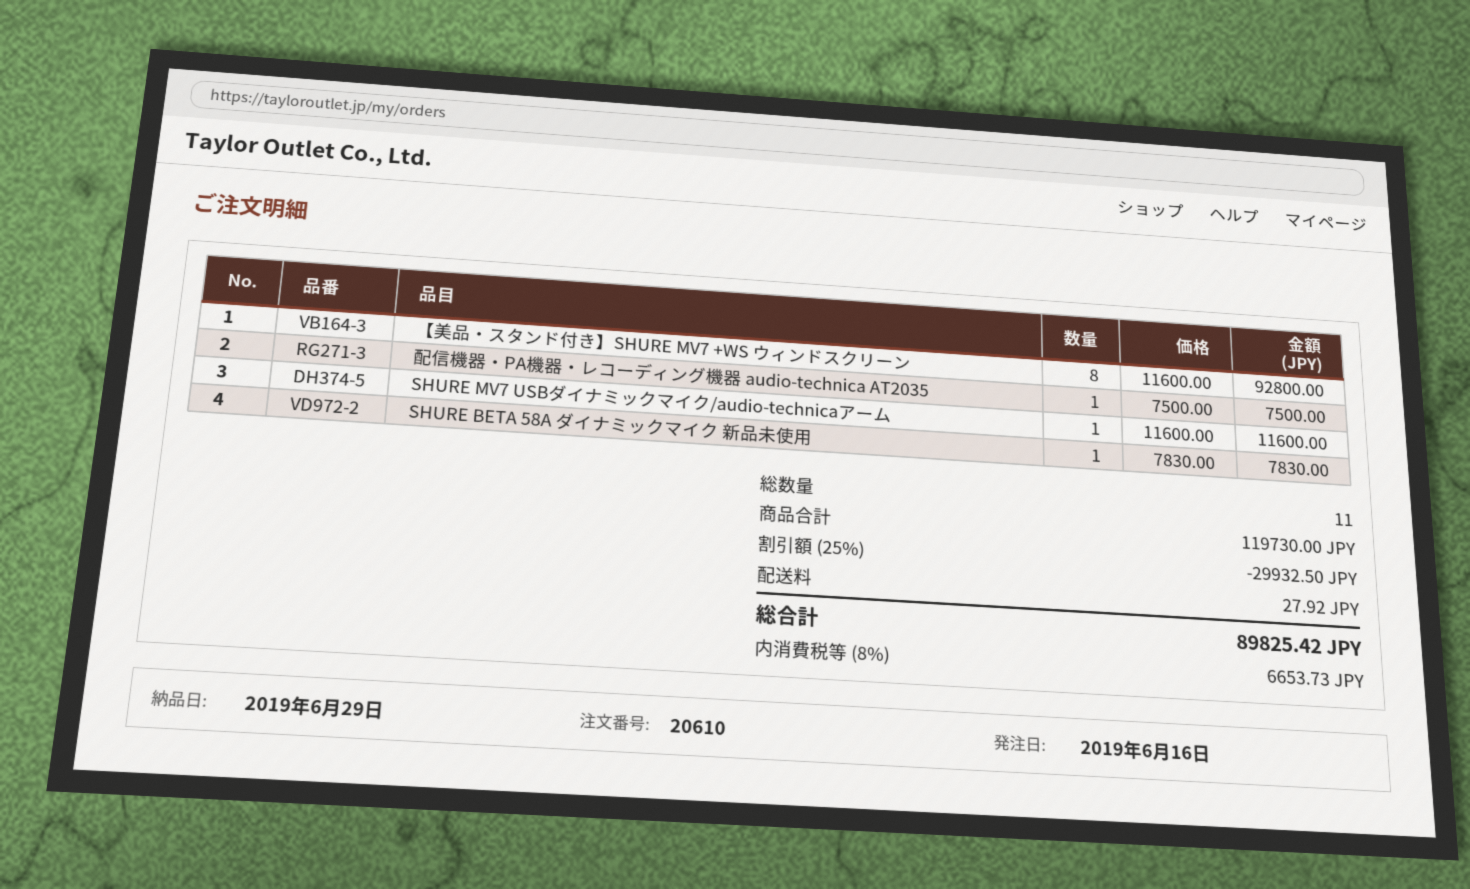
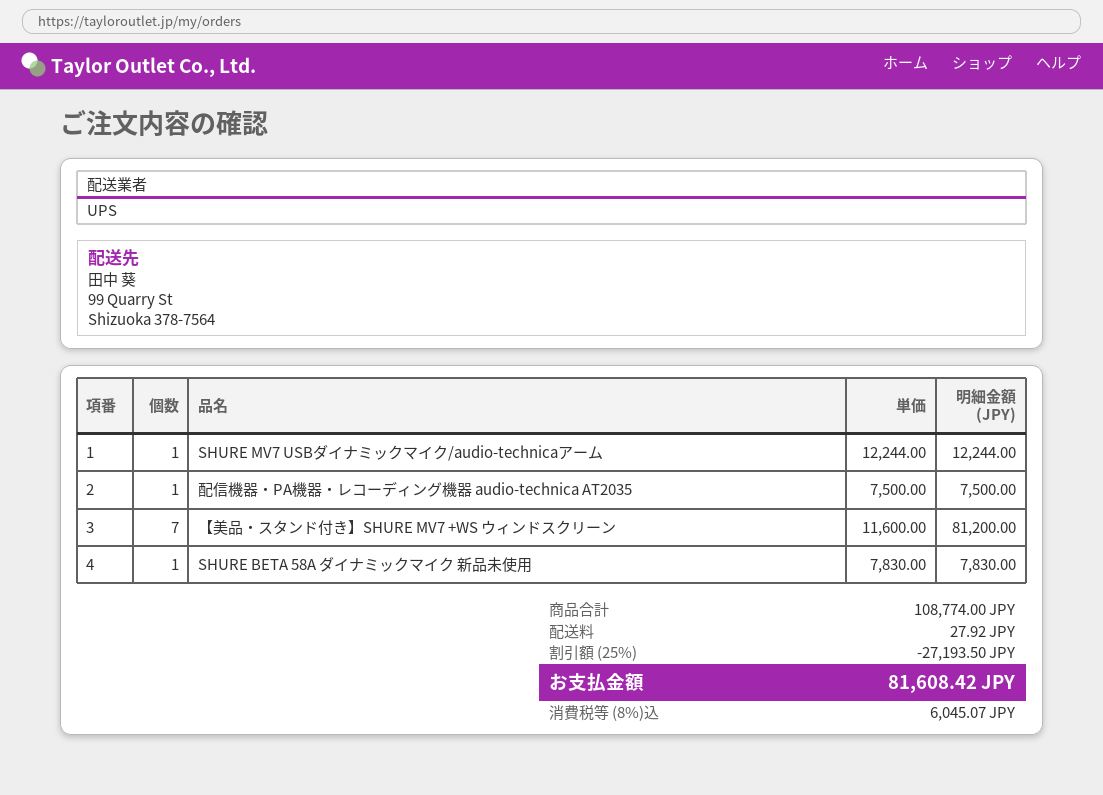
【美品・スタンド付き】SHURE MV7 +WS ウィンドスクリーン: 8 x 11600.00 = 92800.00 -> 7 x 11600.00 = 81200.00
SHURE MV7 USBダイナミックマイク/audio-technicaアーム: 1 x 11600.00 = 11600.00 -> 1 x 12244.00 = 12244.00
subtotal: 119730.00 -> 108774.00
discount: 25% = 29932.50 -> 25% = 27193.50
tax: 8% = 6653.73 -> 8% = 6045.07
total: 89825.42 -> 81608.42

